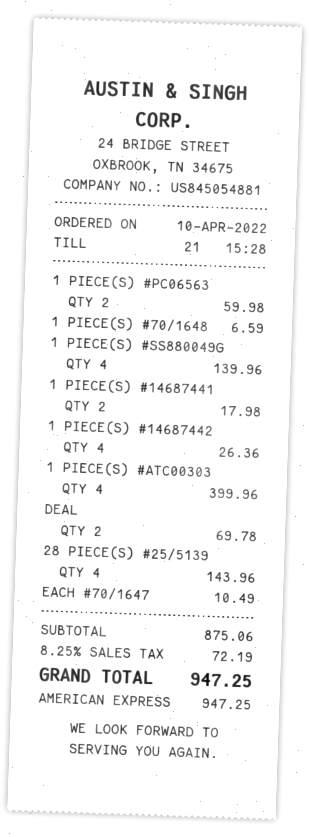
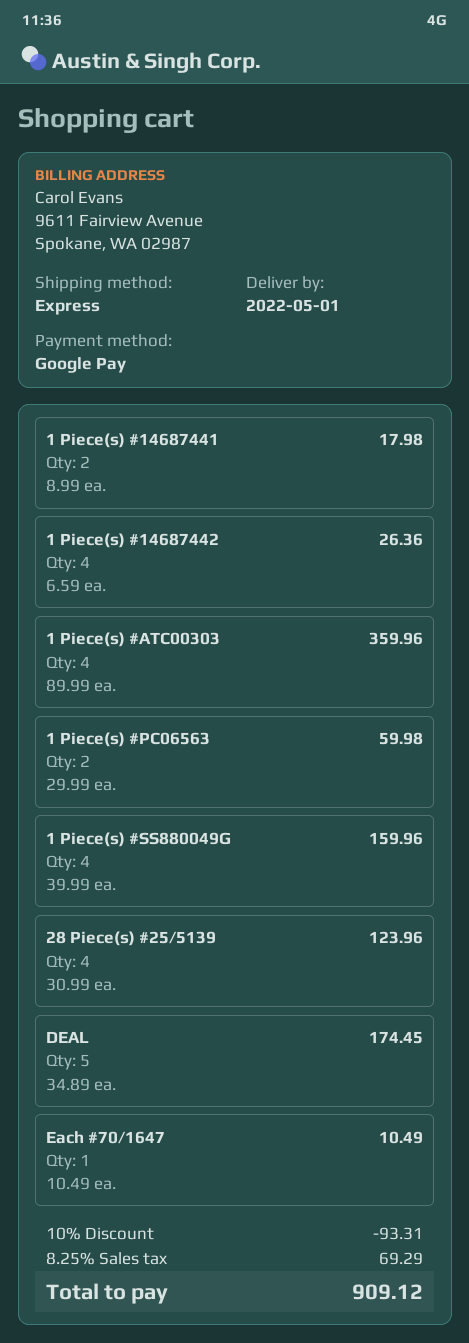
payment method: American Express -> Google Pay
1 PIECE(S) #70/1648: 1 for 6.59 -> none
1 PIECE(S) #SS880049G: 4 for 139.96 -> 4 for 159.96
1 PIECE(S) #ATC00303: 4 for 399.96 -> 4 for 359.96
DEAL: 2 for 69.78 -> 5 for 174.45
28 PIECE(S) #25/5139: 4 for 143.96 -> 4 for 123.96
discount: none -> 10% = 93.31
tax: 8.25% = 72.19 -> 8.25% = 69.29
total: 947.25 -> 909.12

